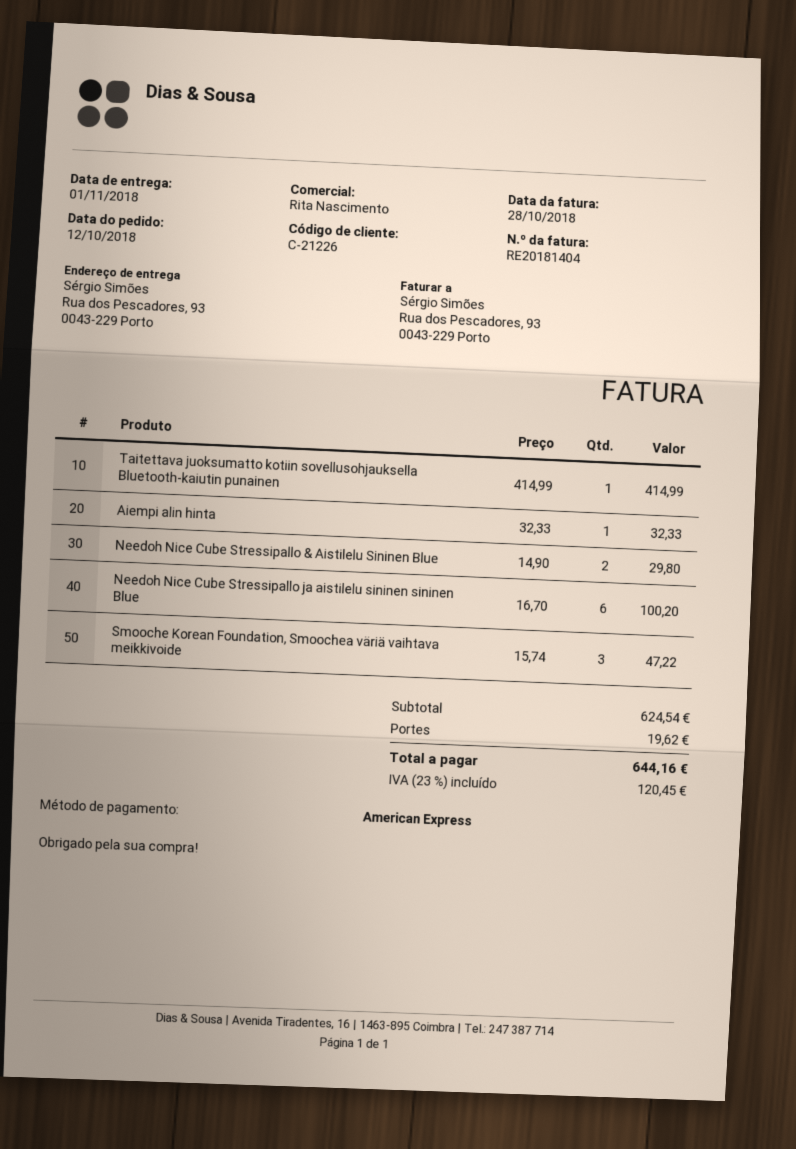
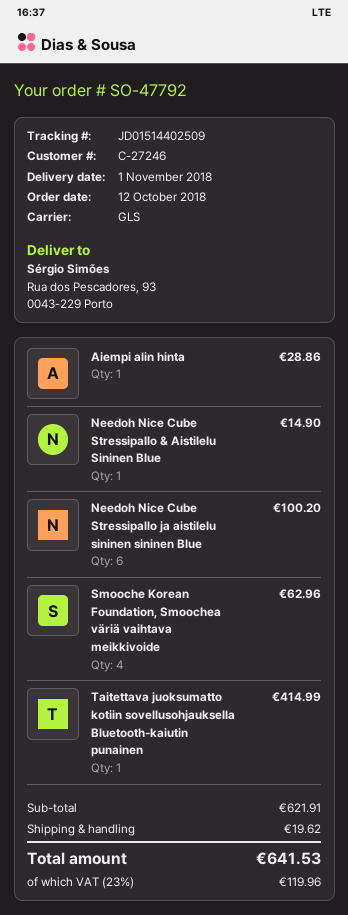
customer number: C-21226 -> C-27246
Aiempi alin hinta: 1 for 32.33 -> 1 for 28.86
Needoh Nice Cube Stressipallo & Aistilelu Sininen Blue: 2 for 29.80 -> 1 for 14.90
Smooche Korean Foundation, Smoochea väriä vaihtava meikkivoide: 3 for 47.22 -> 4 for 62.96
subtotal: 624.54 -> 621.91
tax: 23% = 120.45 -> 23% = 119.96
total: 644.16 -> 641.53

